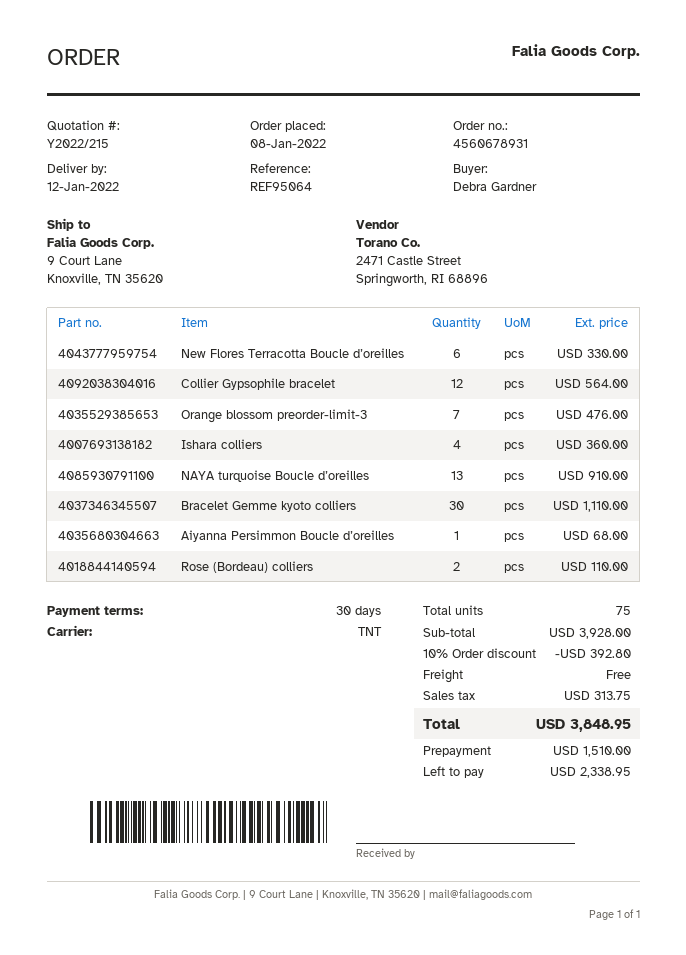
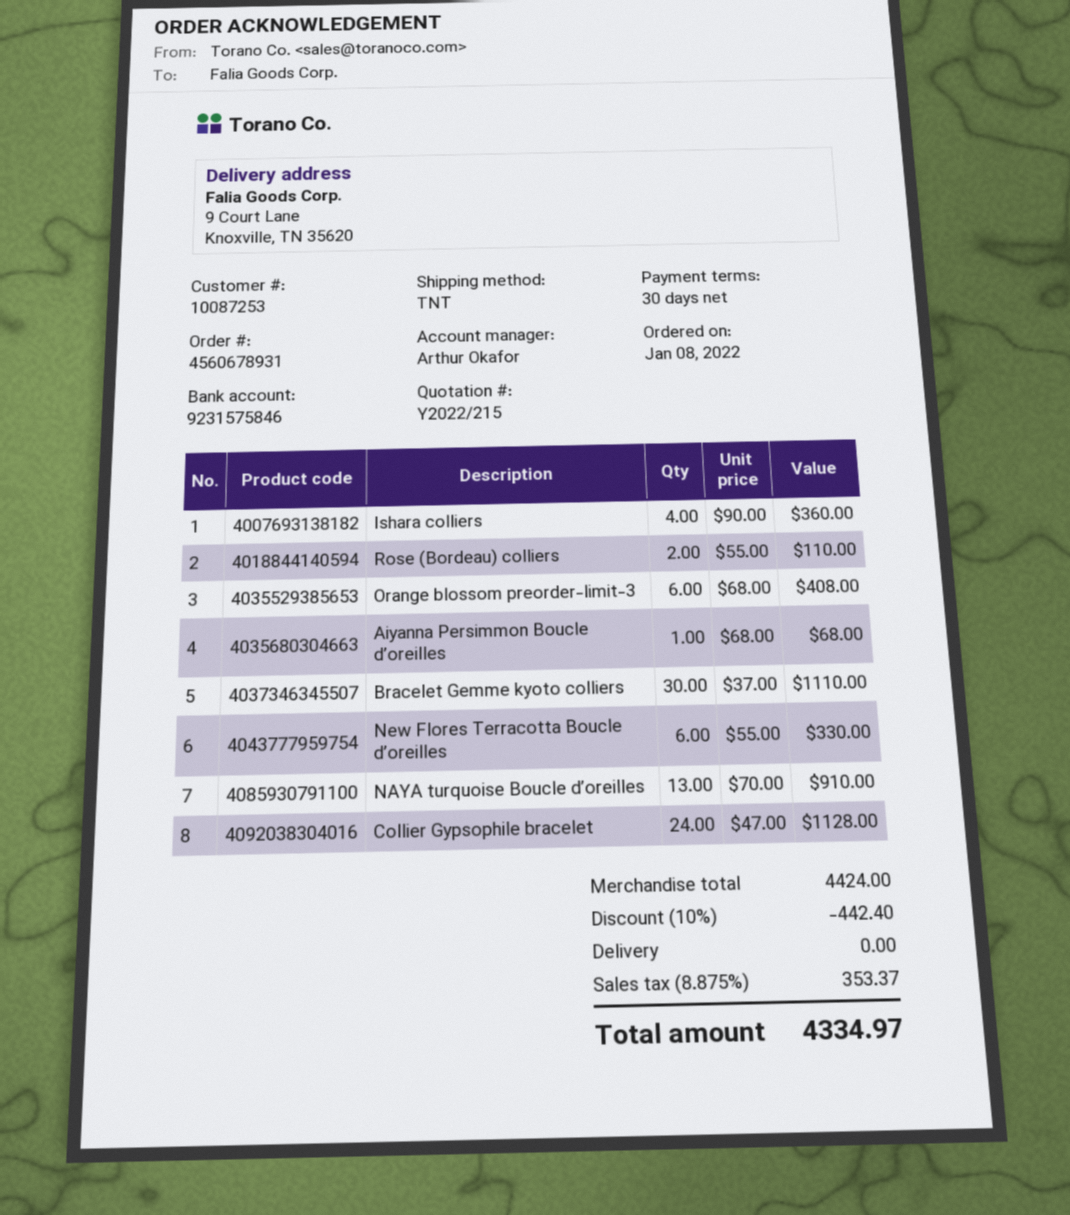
Collier Gypsophile bracelet: 12 for 564.00 -> 24 for 1128.00
Orange blossom preorder-limit-3: 7 for 476.00 -> 6 for 408.00
subtotal: 3928.00 -> 4424.00
discount: 10% = 392.80 -> 10% = 442.40
tax: 313.75 -> 353.37
total: 3848.95 -> 4334.97

